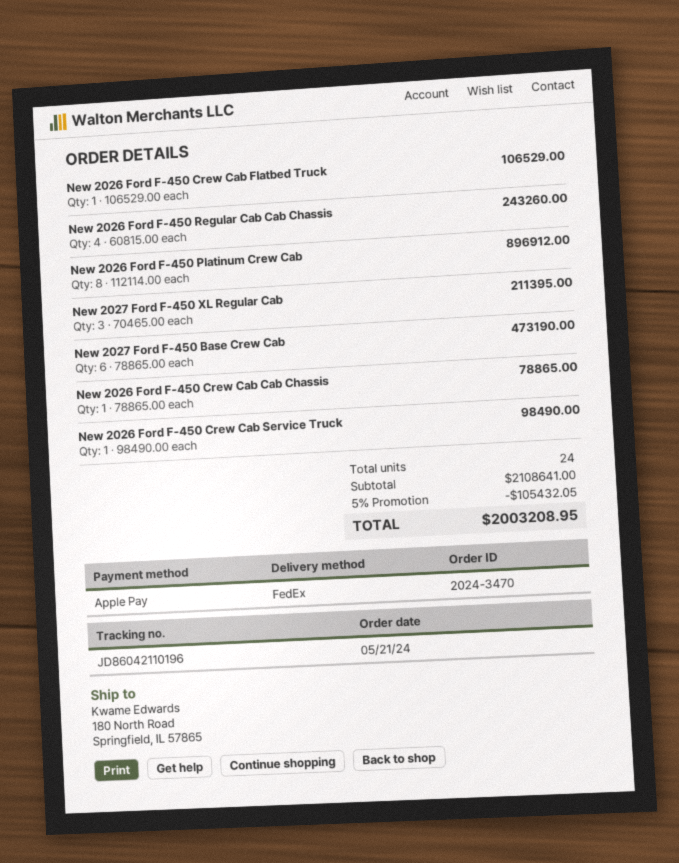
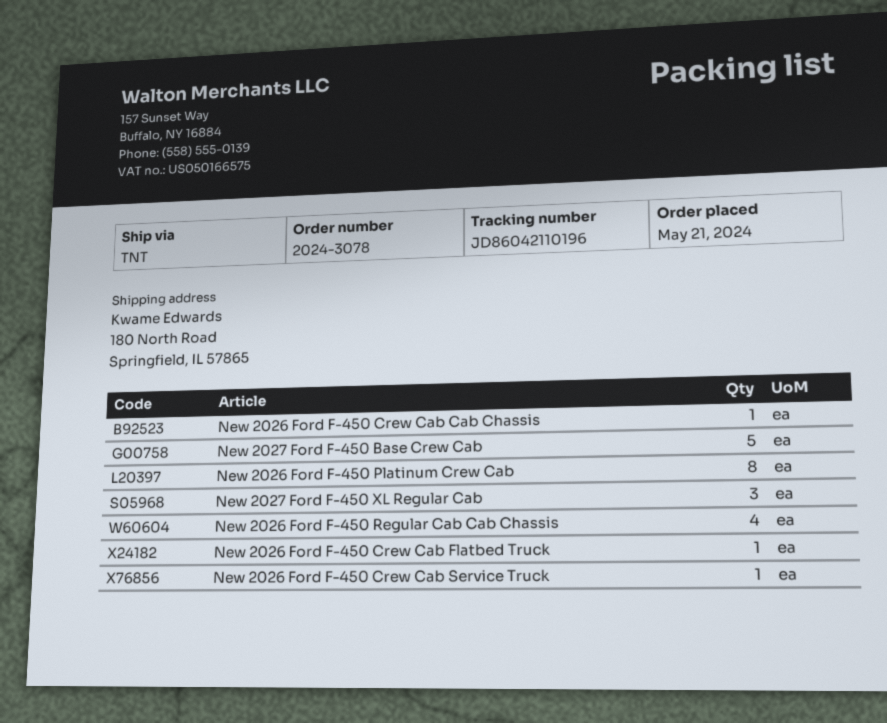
order number: 2024-3470 -> 2024-3078
shipping method: FedEx -> TNT
New 2027 Ford F-450 Base Crew Cab: 6 -> 5

